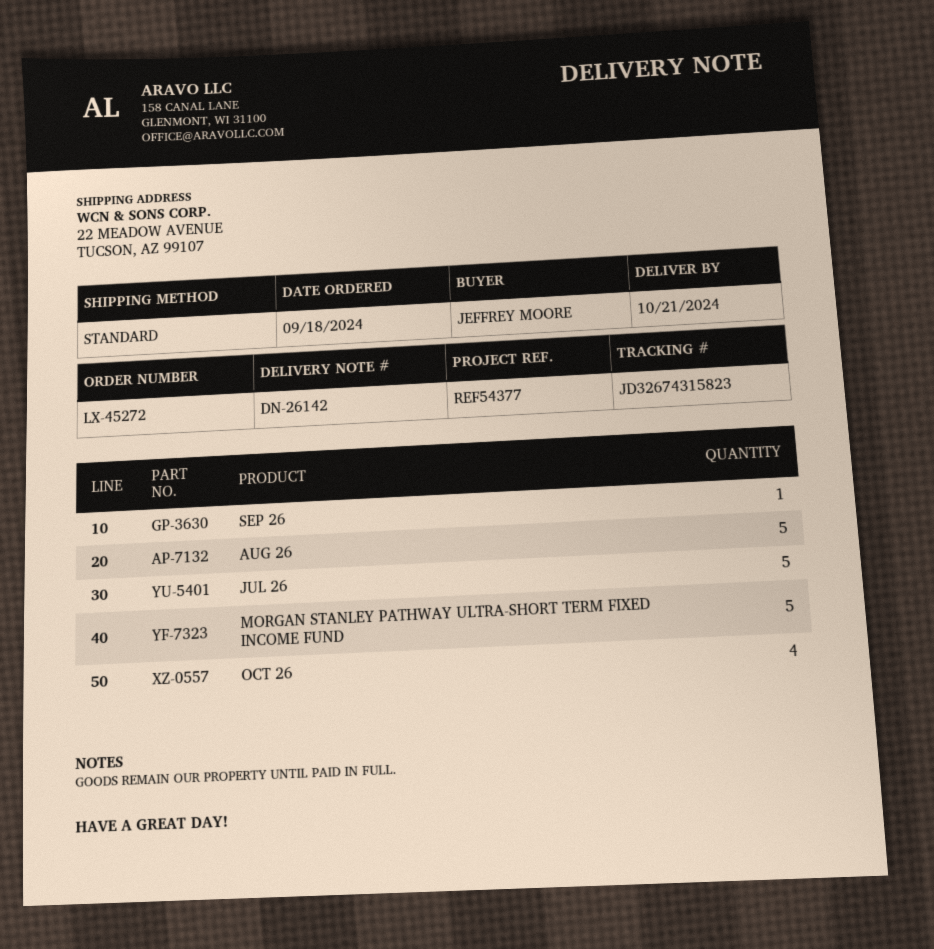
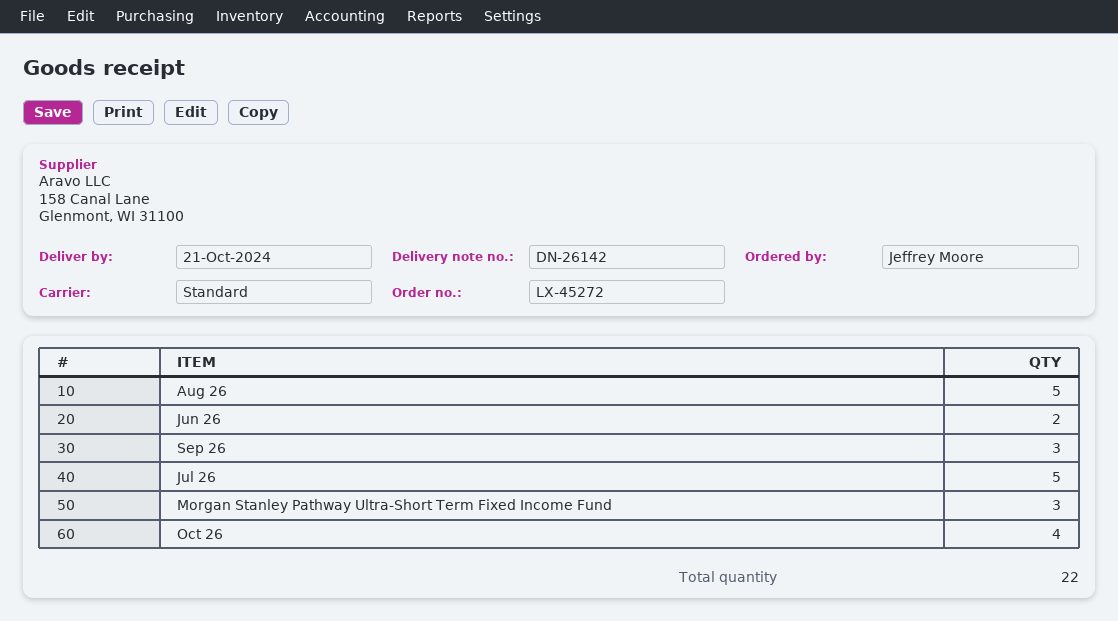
SEP 26: 1 -> 3
MORGAN STANLEY PATHWAY ULTRA-SHORT TERM FIXED INCOME FUND: 5 -> 3
Jun 26: none -> 2

